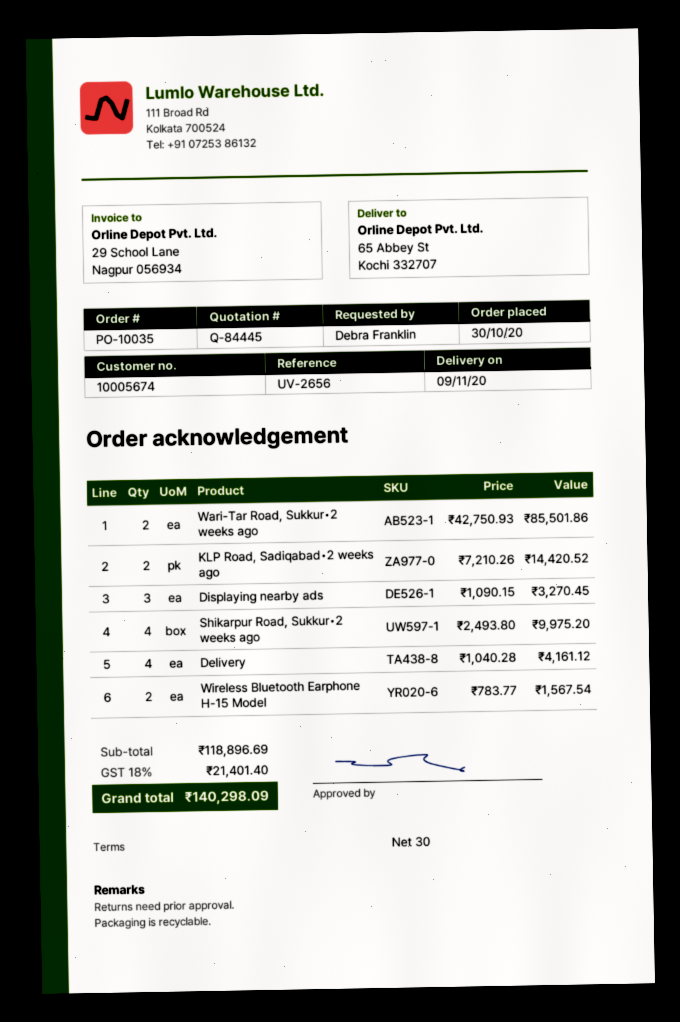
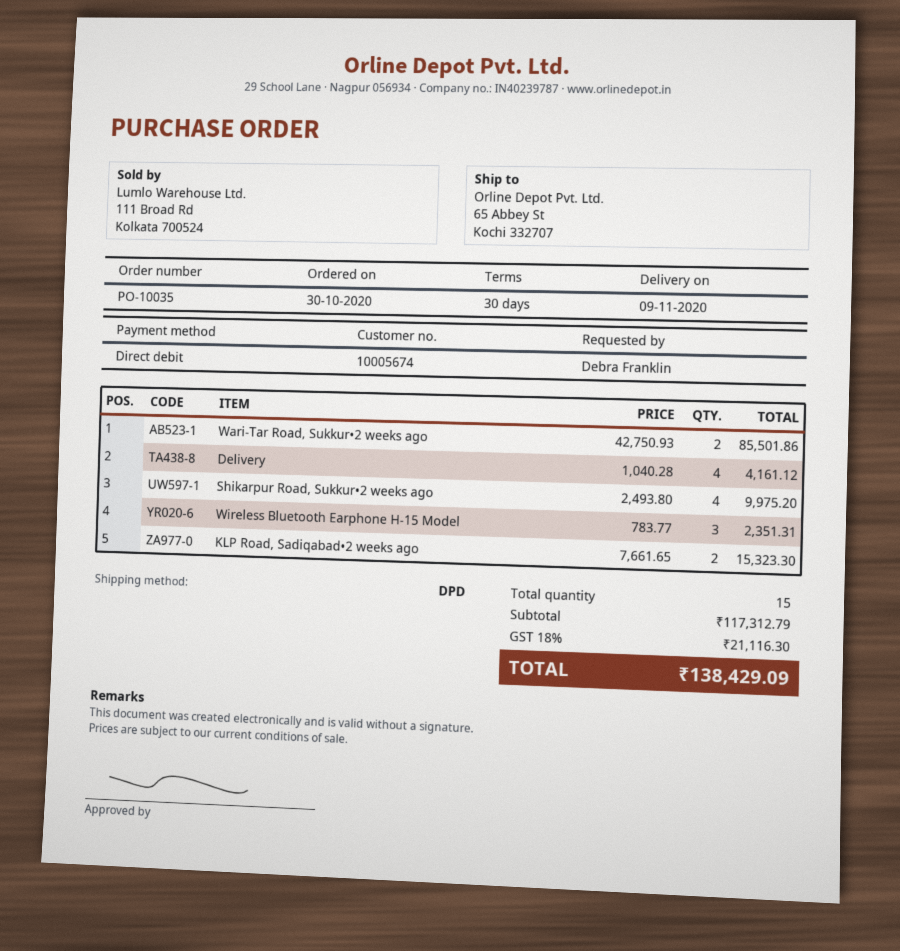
KLP Road, Sadiqabad•2 weeks ago: 2 x 7210.26 = 14420.52 -> 2 x 7661.65 = 15323.30
Displaying nearby ads: 3 x 1090.15 = 3270.45 -> none
Wireless Bluetooth Earphone H-15 Model: 2 x 783.77 = 1567.54 -> 3 x 783.77 = 2351.31
subtotal: 118896.69 -> 117312.79
tax: 18% = 21401.40 -> 18% = 21116.30
total: 140298.09 -> 138429.09

